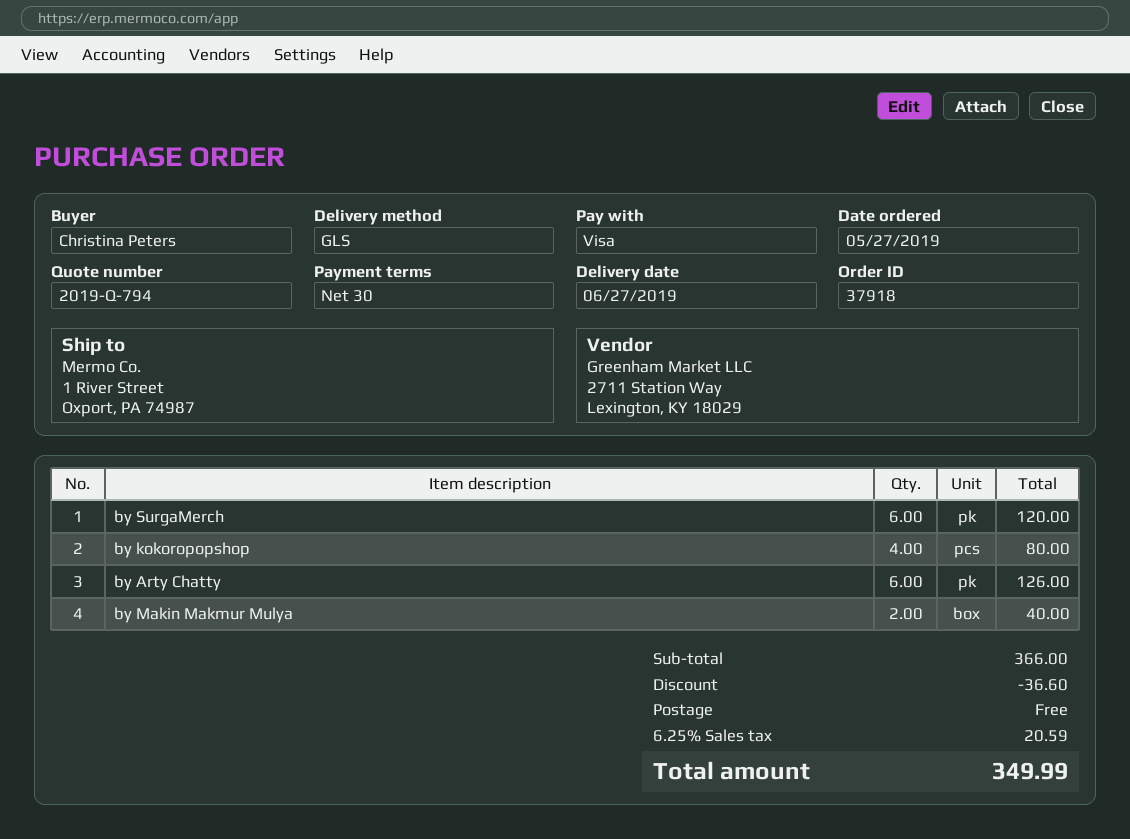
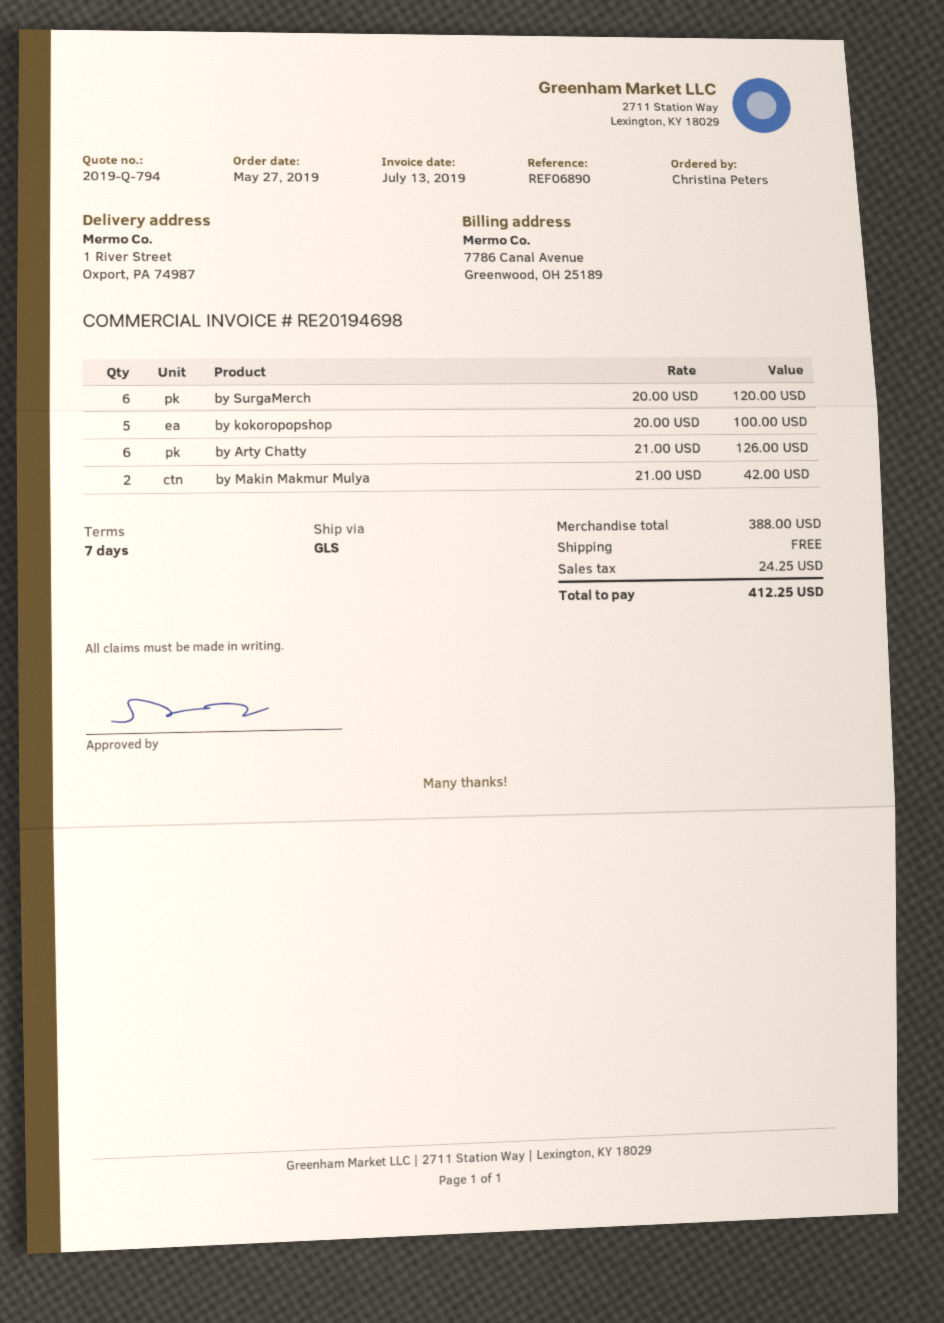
payment terms: 30 days -> 7 days
by kokoropopshop: 4 for 80.00 -> 5 for 100.00
by Makin Makmur Mulya: 2 for 40.00 -> 2 for 42.00
subtotal: 366.00 -> 388.00
discount: 36.60 -> none
tax: 20.59 -> 24.25
total: 349.99 -> 412.25

